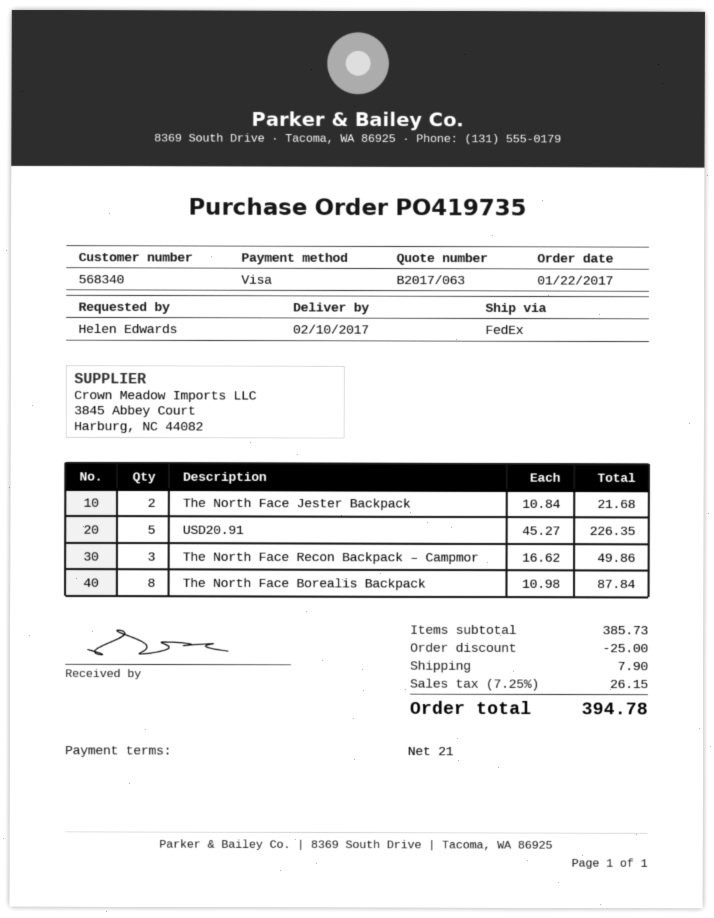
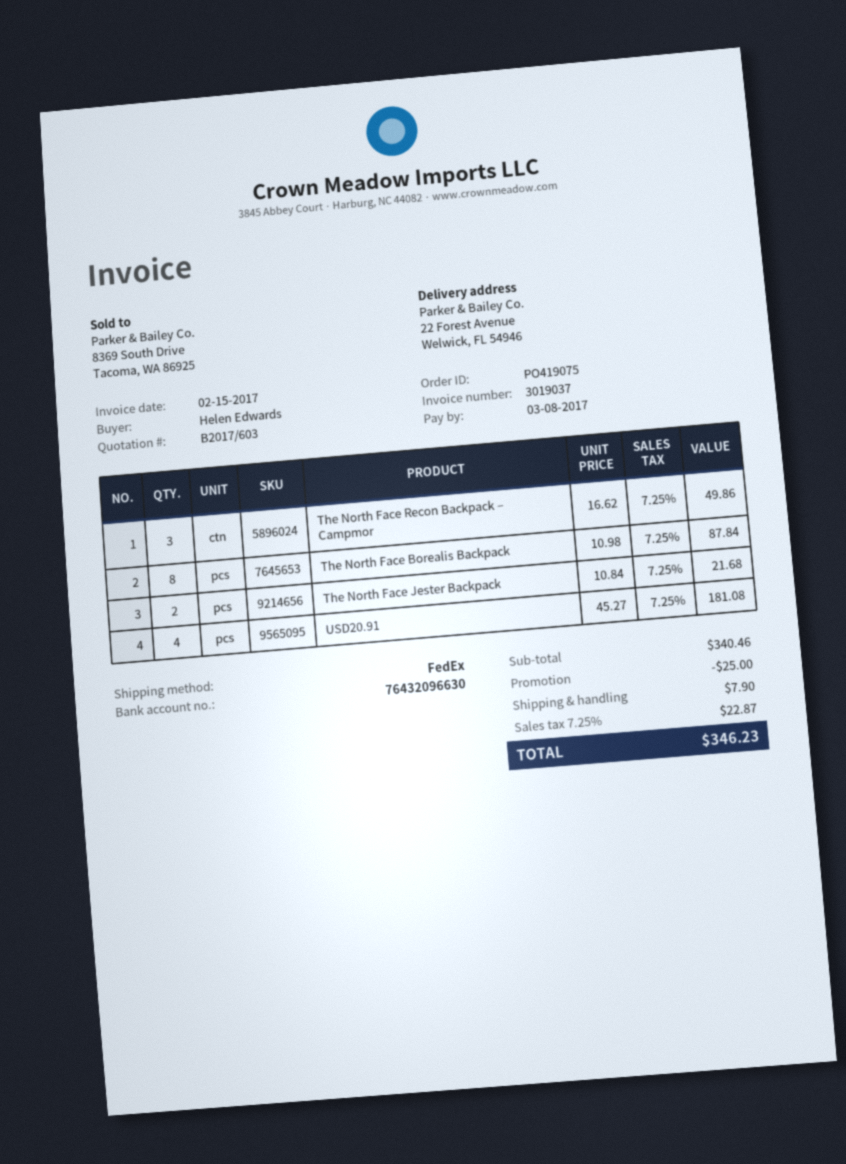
quote number: B2017/063 -> B2017/603
order number: PO419735 -> PO419075
USD20.91: 5 x 45.27 = 226.35 -> 4 x 45.27 = 181.08
subtotal: 385.73 -> 340.46
tax: 7.25% = 26.15 -> 7.25% = 22.87
total: 394.78 -> 346.23

